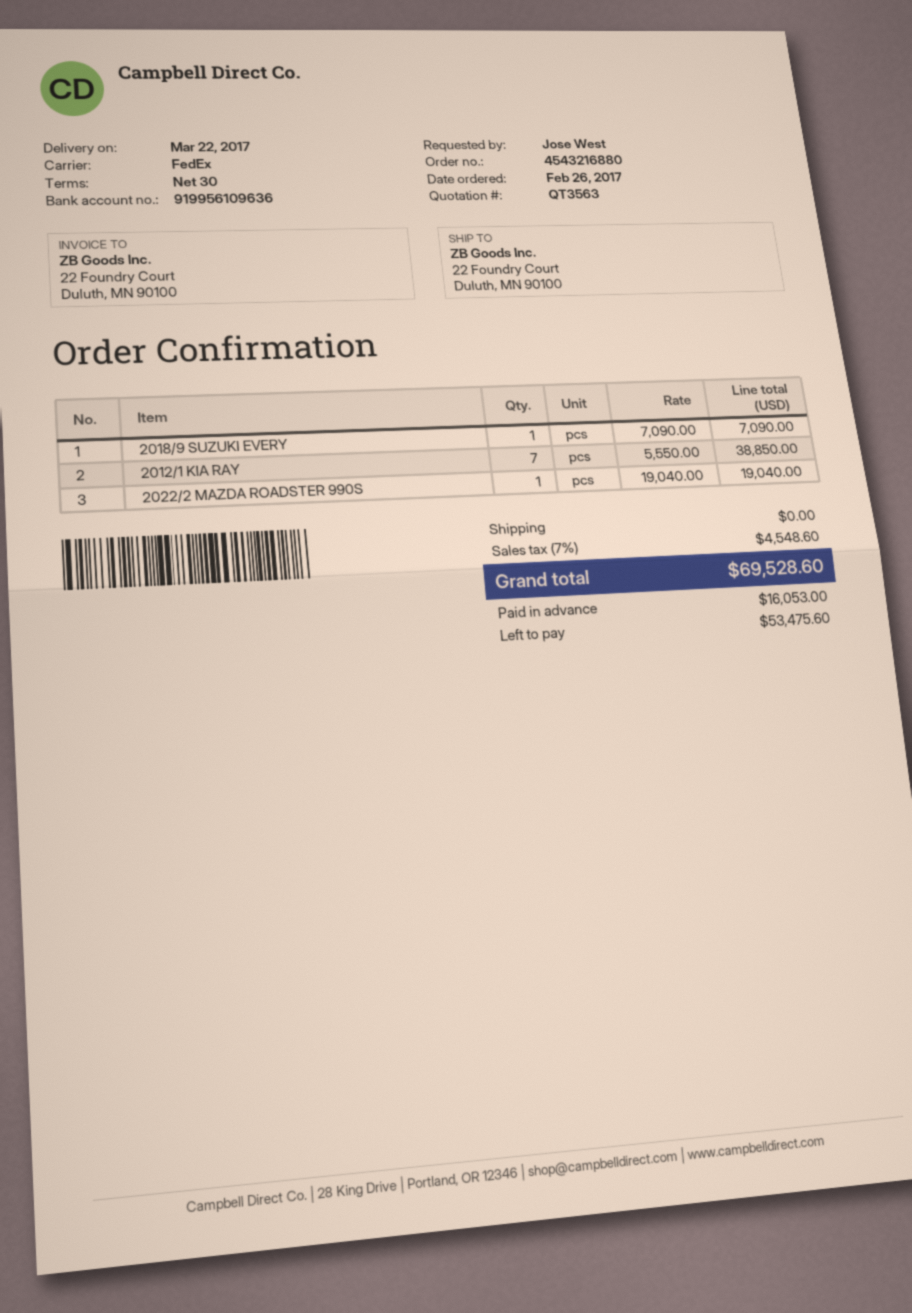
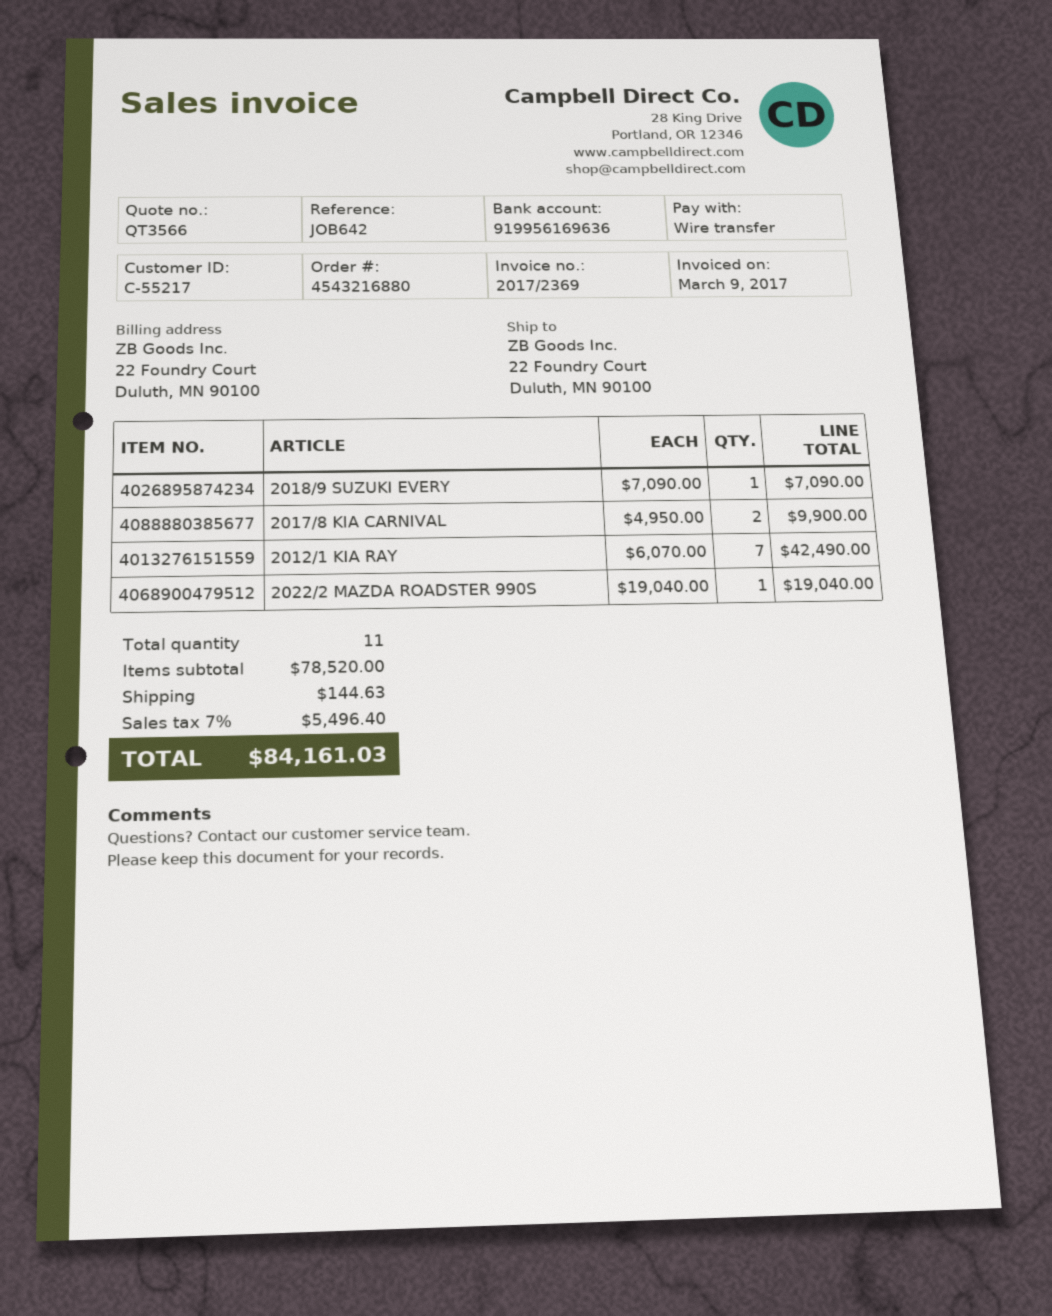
quote number: QT3563 -> QT3566
bank account: 919956109636 -> 919956169636
2012/1 KIA RAY: 7 x 5550.00 = 38850.00 -> 7 x 6070.00 = 42490.00
2017/8 KIA CARNIVAL: none -> 2 x 4950.00 = 9900.00
shipping: 0.00 -> 144.63
tax: 7% = 4548.60 -> 7% = 5496.40
total: 69528.60 -> 84161.03

